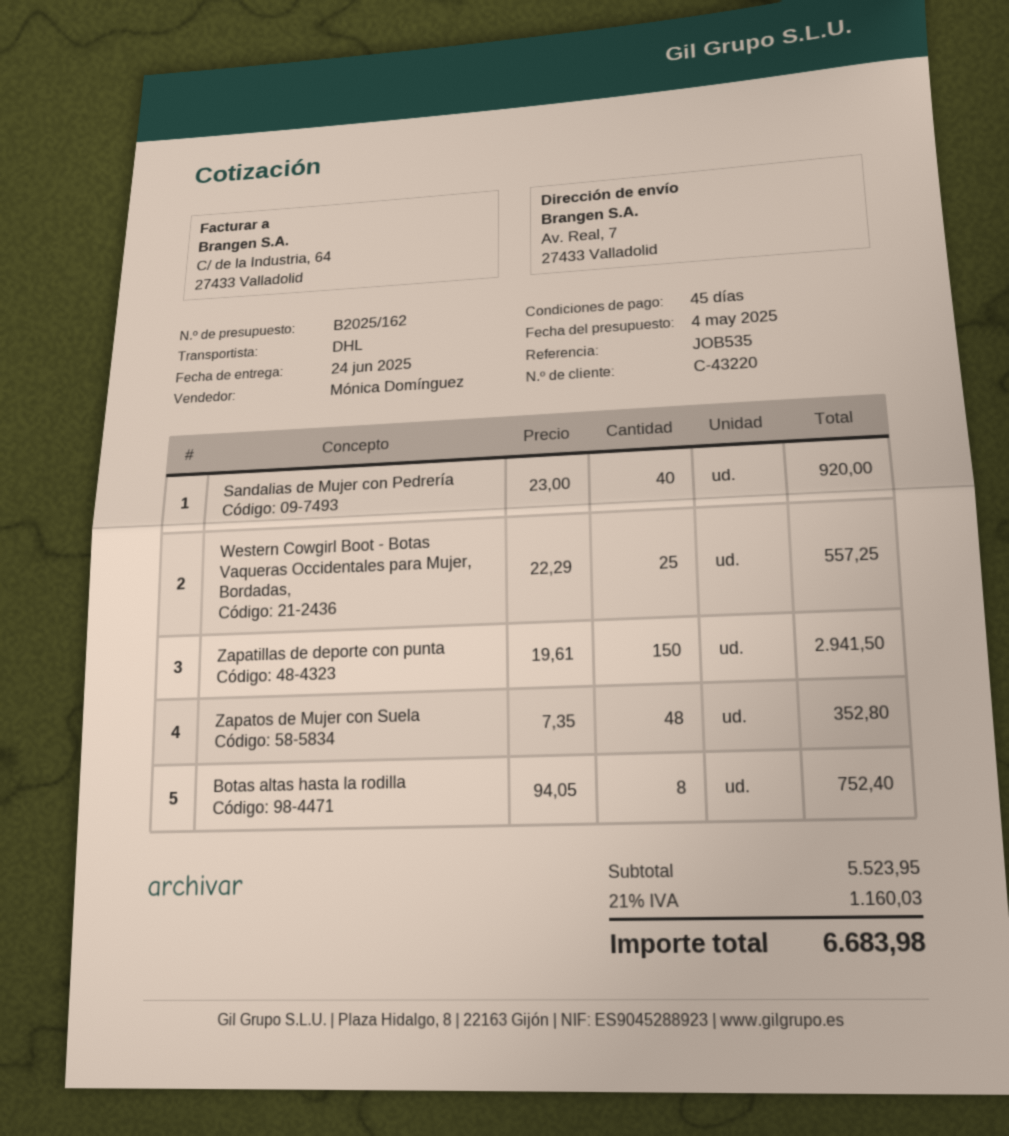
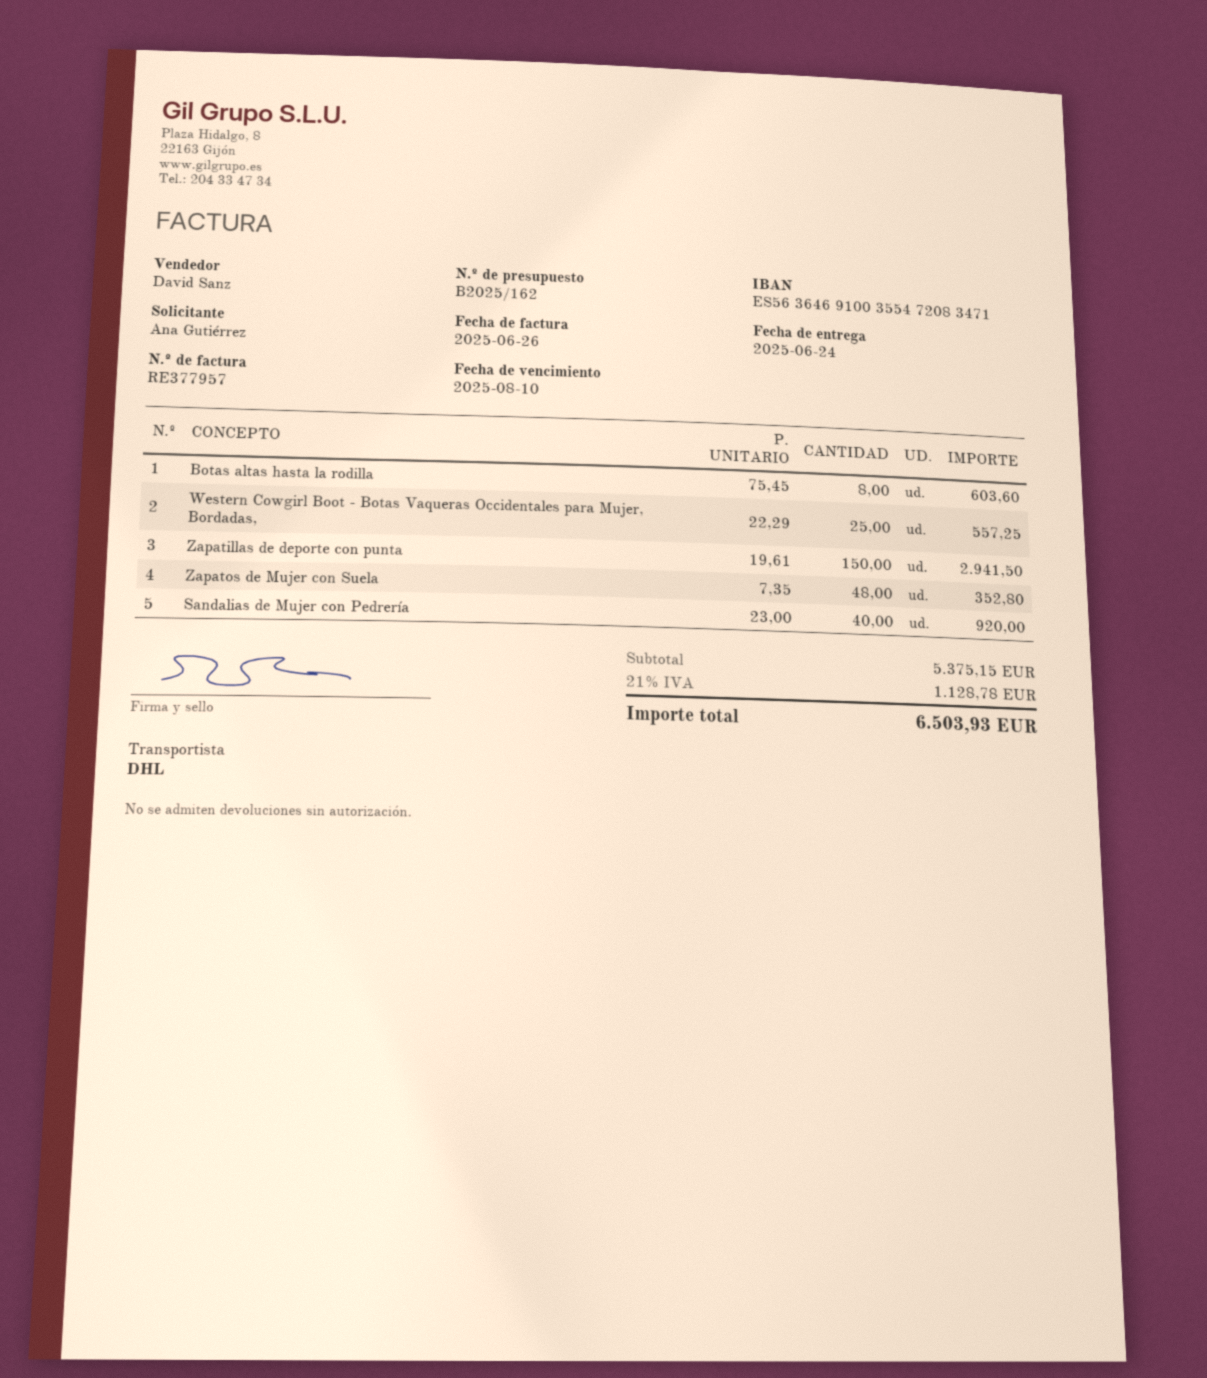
sales rep: Mónica Domínguez -> David Sanz
Botas altas hasta la rodilla: 8 x 94.05 = 752.40 -> 8 x 75.45 = 603.60
subtotal: 5523.95 -> 5375.15
tax: 21% = 1160.03 -> 21% = 1128.78
total: 6683.98 -> 6503.93

